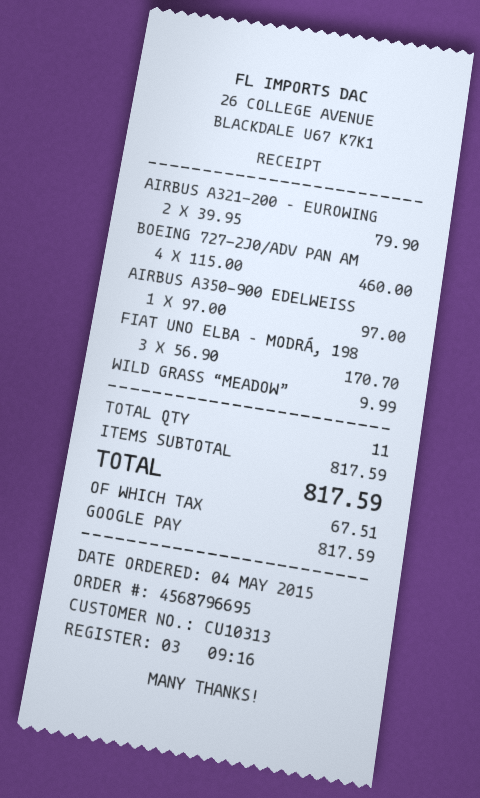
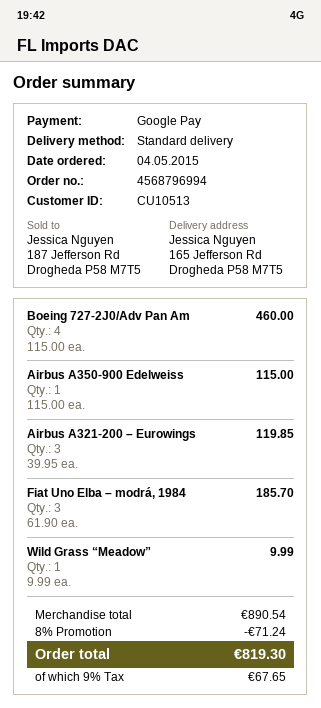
order number: 4568796695 -> 4568796994
customer number: CU10313 -> CU10513
AIRBUS A321-200 – EUROWING: 2 x 39.95 = 79.90 -> 3 x 39.95 = 119.85
AIRBUS A350-900 EDELWEISS: 1 x 97.00 = 97.00 -> 1 x 115.00 = 115.00
FIAT UNO ELBA – MODRÁ, 198: 3 x 56.90 = 170.70 -> 3 x 61.90 = 185.70
subtotal: 817.59 -> 890.54
discount: none -> 8% = 71.24
tax: 67.51 -> 67.65
total: 817.59 -> 819.30

